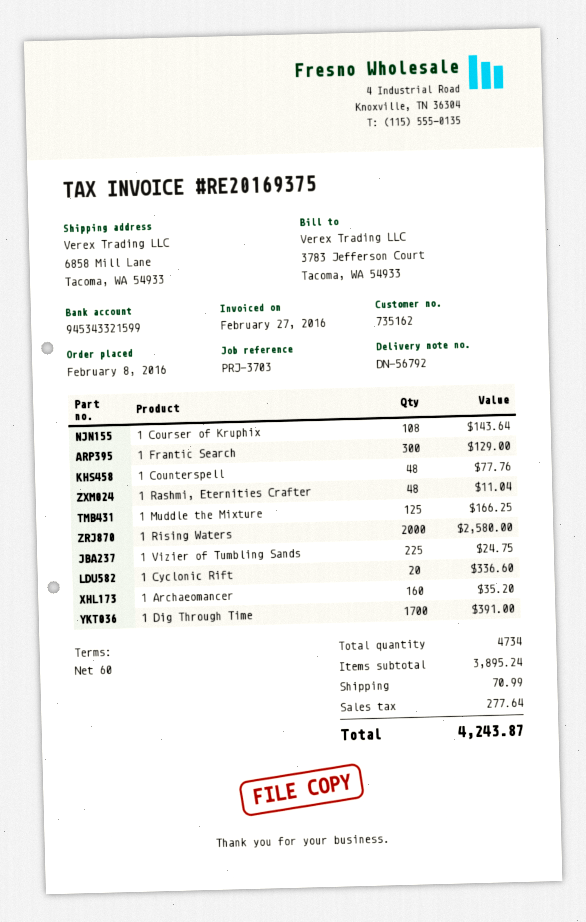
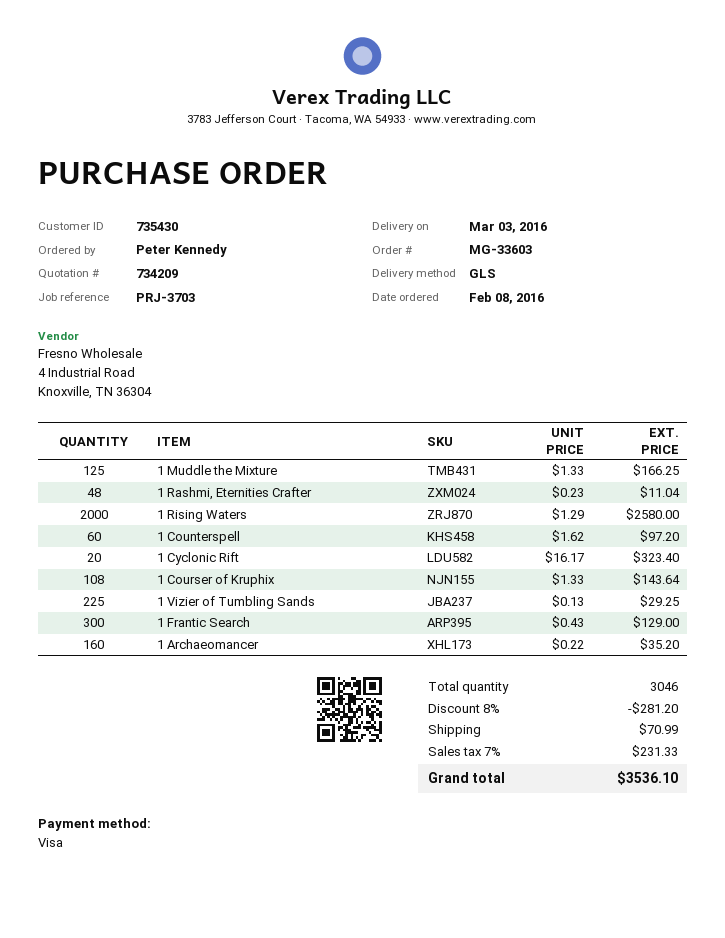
customer number: 735162 -> 735430
1 Counterspell: 48 for 77.76 -> 60 for 97.20
1 Vizier of Tumbling Sands: 225 for 24.75 -> 225 for 29.25
1 Cyclonic Rift: 20 for 336.60 -> 20 for 323.40
1 Dig Through Time: 1700 for 391.00 -> none
total quantity: 4734 -> 3046
discount: none -> 8% = 281.20
tax: 277.64 -> 231.33
total: 4243.87 -> 3536.10

